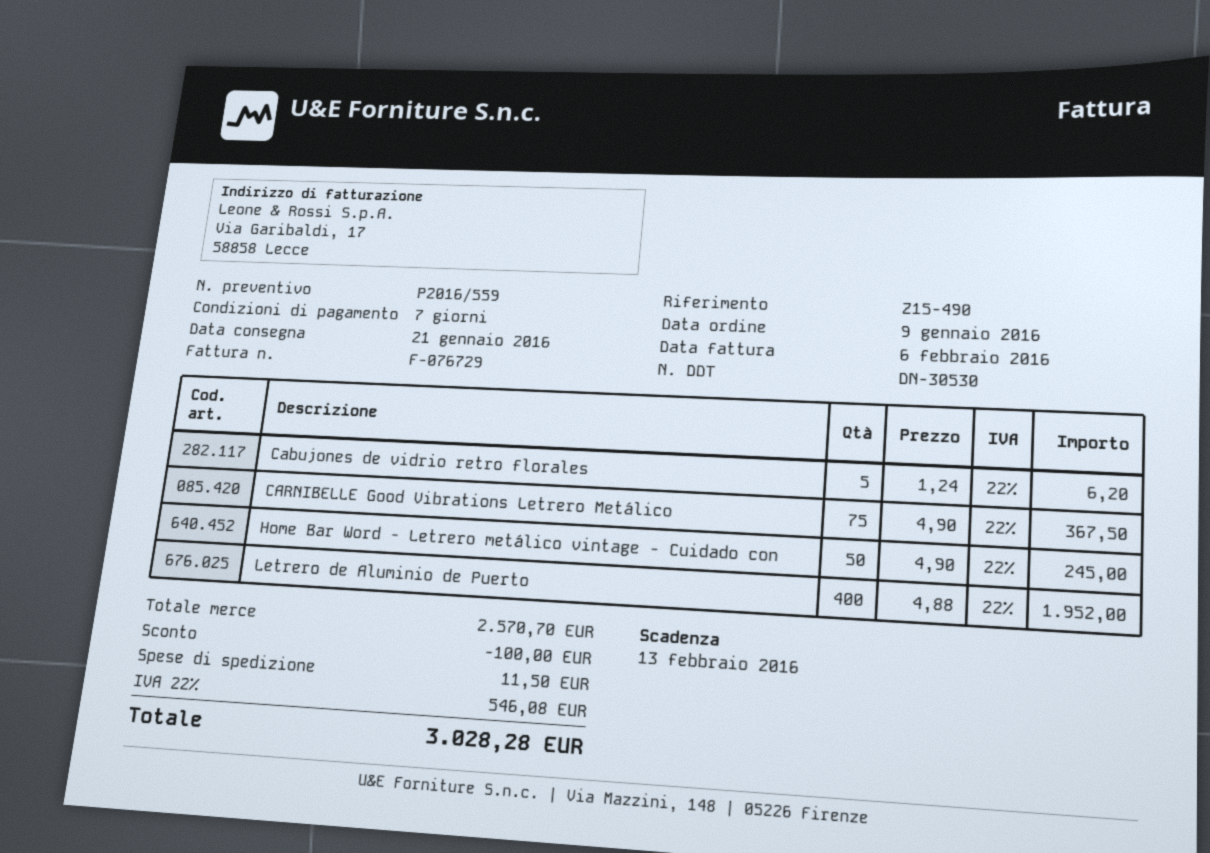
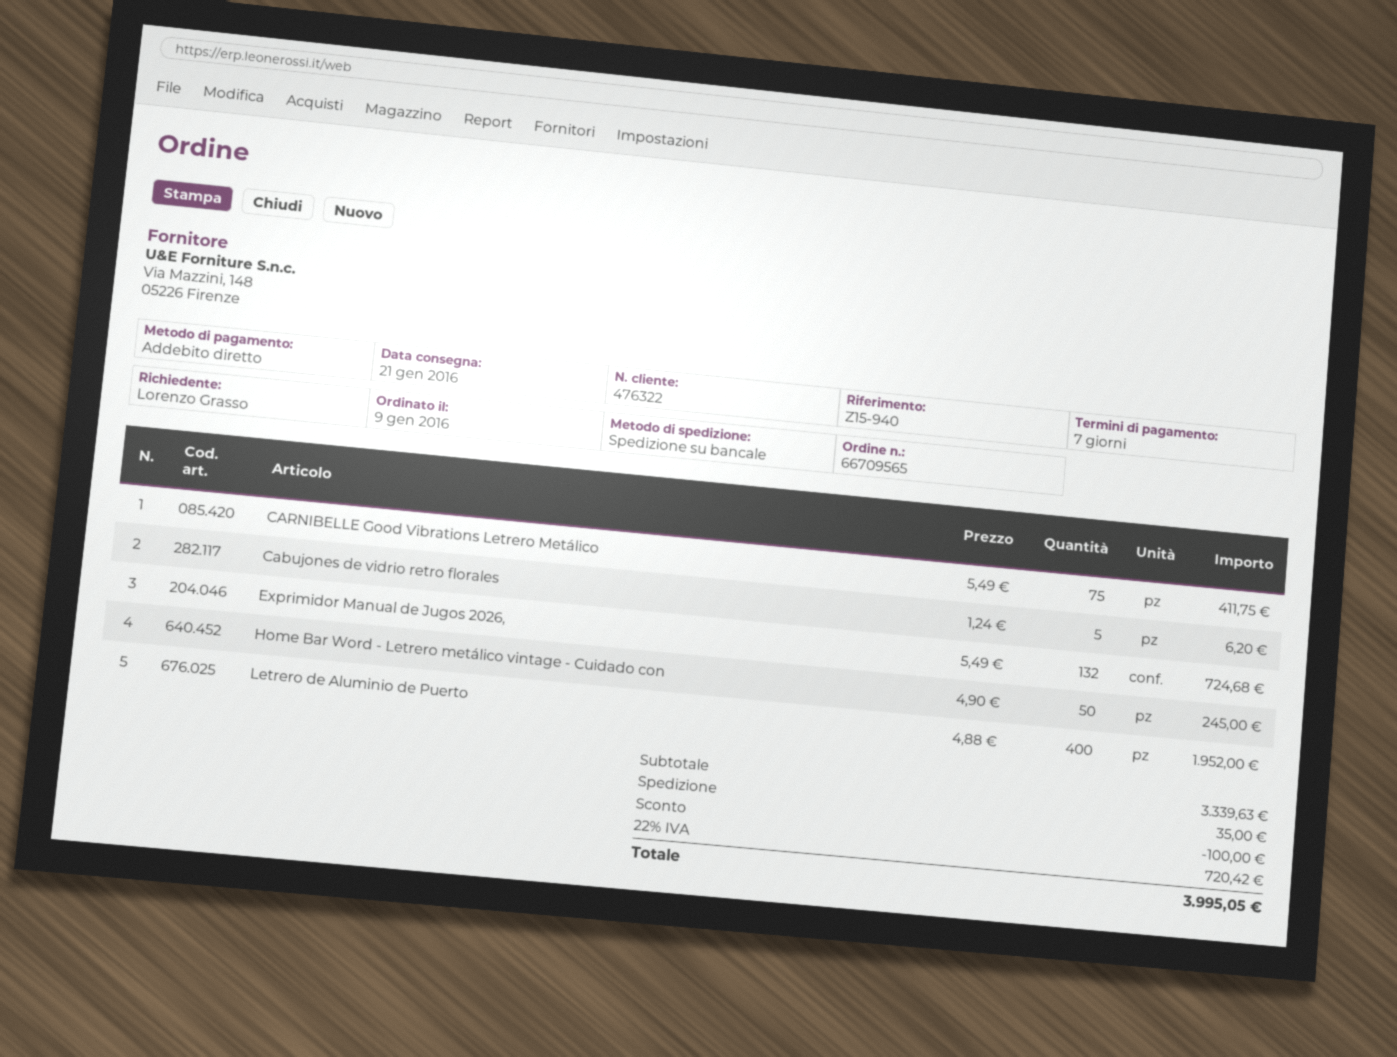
reference: Z15-490 -> Z15-940
CARNIBELLE Good Vibrations Letrero Metálico: 75 x 4.90 = 367.50 -> 75 x 5.49 = 411.75
Exprimidor Manual de Jugos 2026,: none -> 132 x 5.49 = 724.68
subtotal: 2570.70 -> 3339.63
shipping: 11.50 -> 35.00
tax: 22% = 546.08 -> 22% = 720.42
total: 3028.28 -> 3995.05

